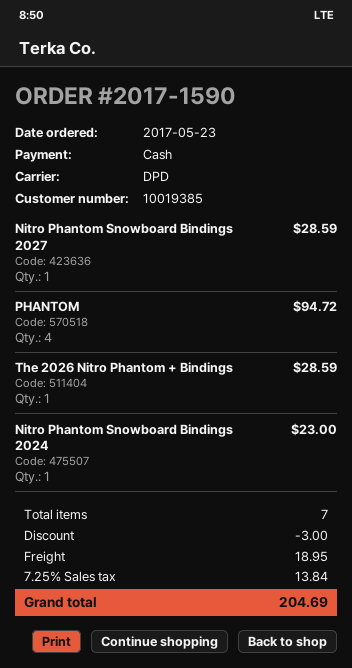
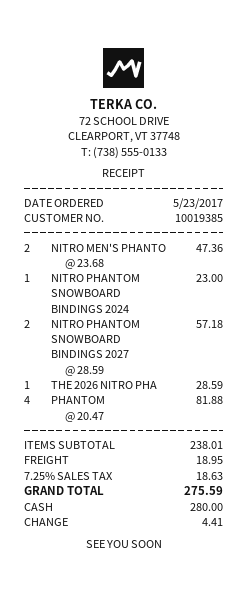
Nitro Phantom Snowboard Bindings 2027: 1 for 28.59 -> 2 for 57.18
PHANTOM: 4 for 94.72 -> 4 for 81.88
NITRO MEN'S PHANTO: none -> 2 for 47.36
discount: 3.00 -> none
tax: 7.25% = 13.84 -> 7.25% = 18.63
total: 204.69 -> 275.59

